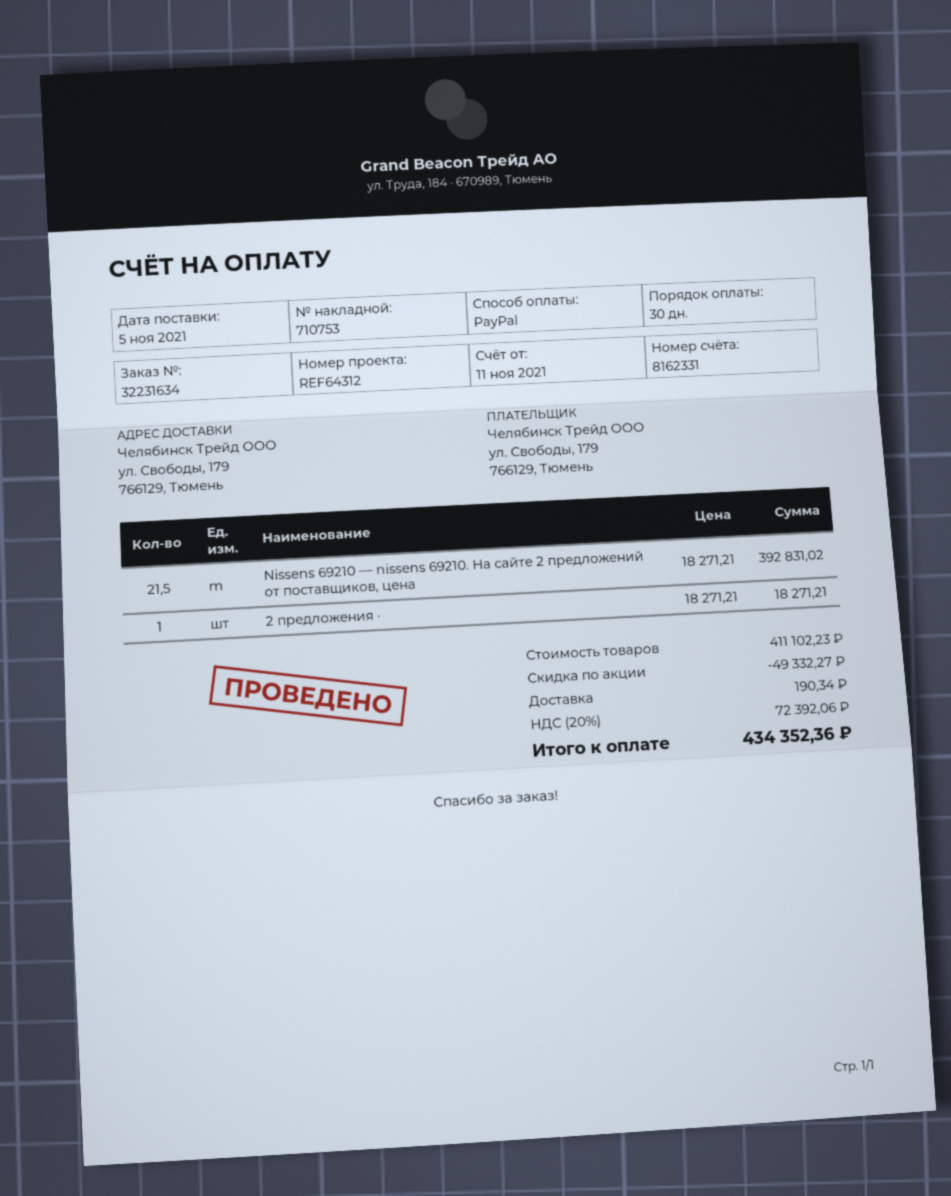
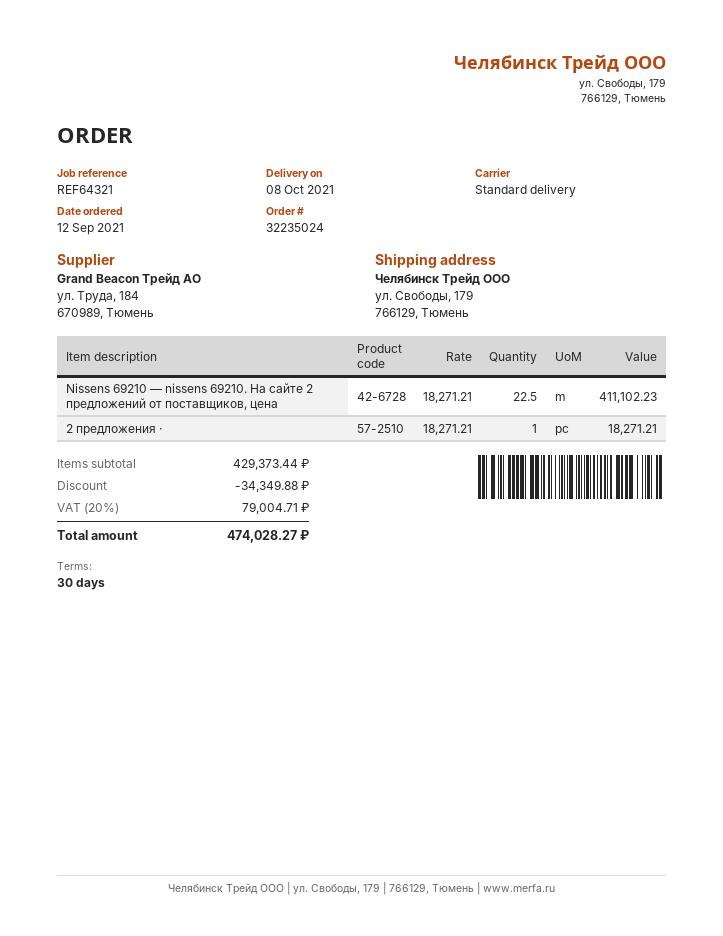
order number: 32231634 -> 32235024
delivery date: 2021-11-05 -> 2021-10-08
reference: REF64312 -> REF64321
Nissens 69210 — nissens 69210. На сайте 2 предложений от поставщиков, цена: 21.5 x 18271.21 = 392831.02 -> 22.5 x 18271.21 = 411102.23
subtotal: 411102.23 -> 429373.44
discount: 49332.27 -> 34349.88
shipping: 190.34 -> none
tax: 20% = 72392.06 -> 20% = 79004.71
total: 434352.36 -> 474028.27

